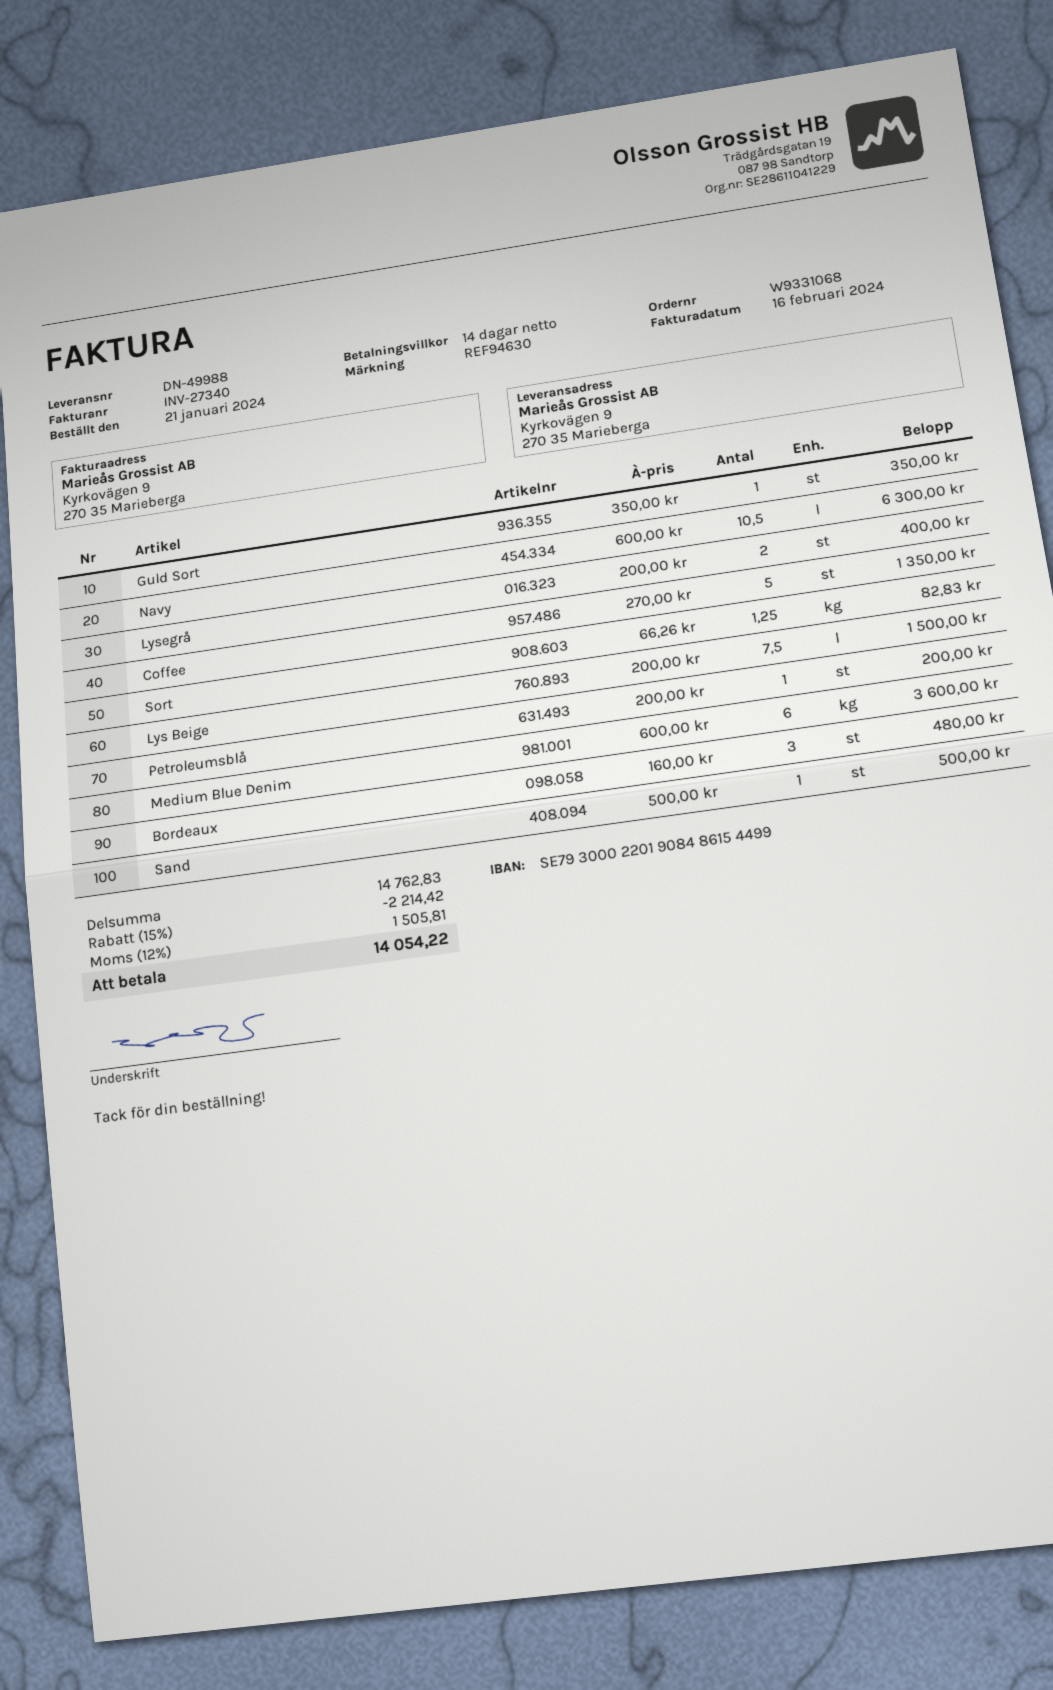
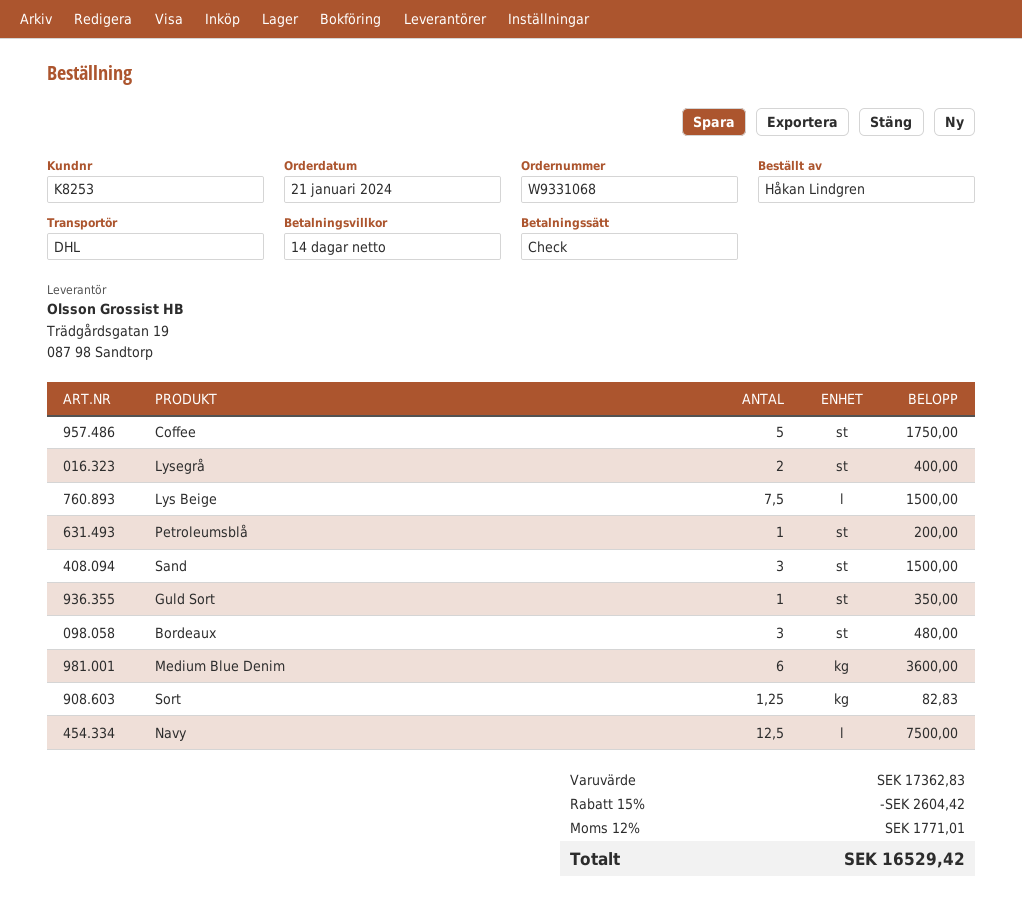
Navy: 10.5 for 6300.00 -> 12.5 for 7500.00
Coffee: 5 for 1350.00 -> 5 for 1750.00
Sand: 1 for 500.00 -> 3 for 1500.00
subtotal: 14762.83 -> 17362.83
discount: 15% = 2214.42 -> 15% = 2604.42
tax: 12% = 1505.81 -> 12% = 1771.01
total: 14054.22 -> 16529.42

